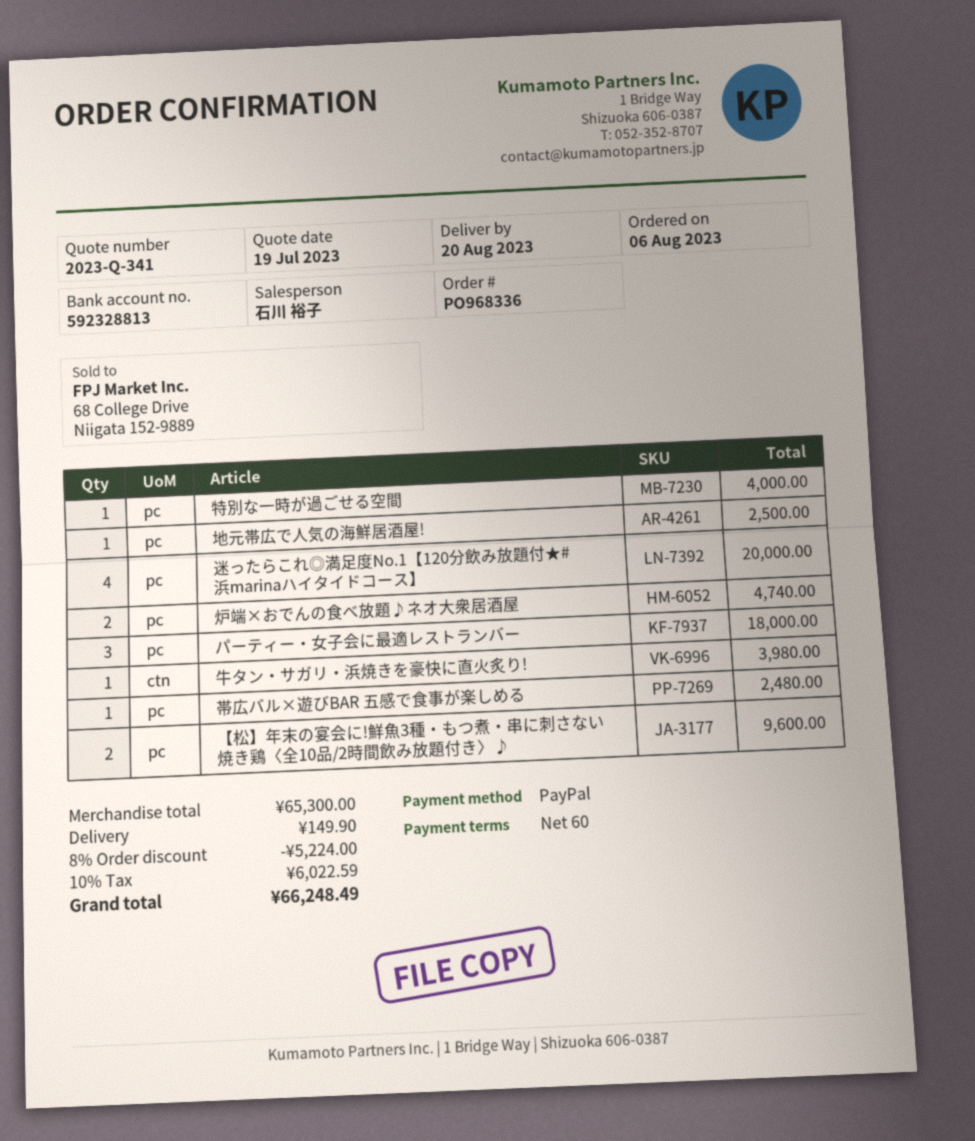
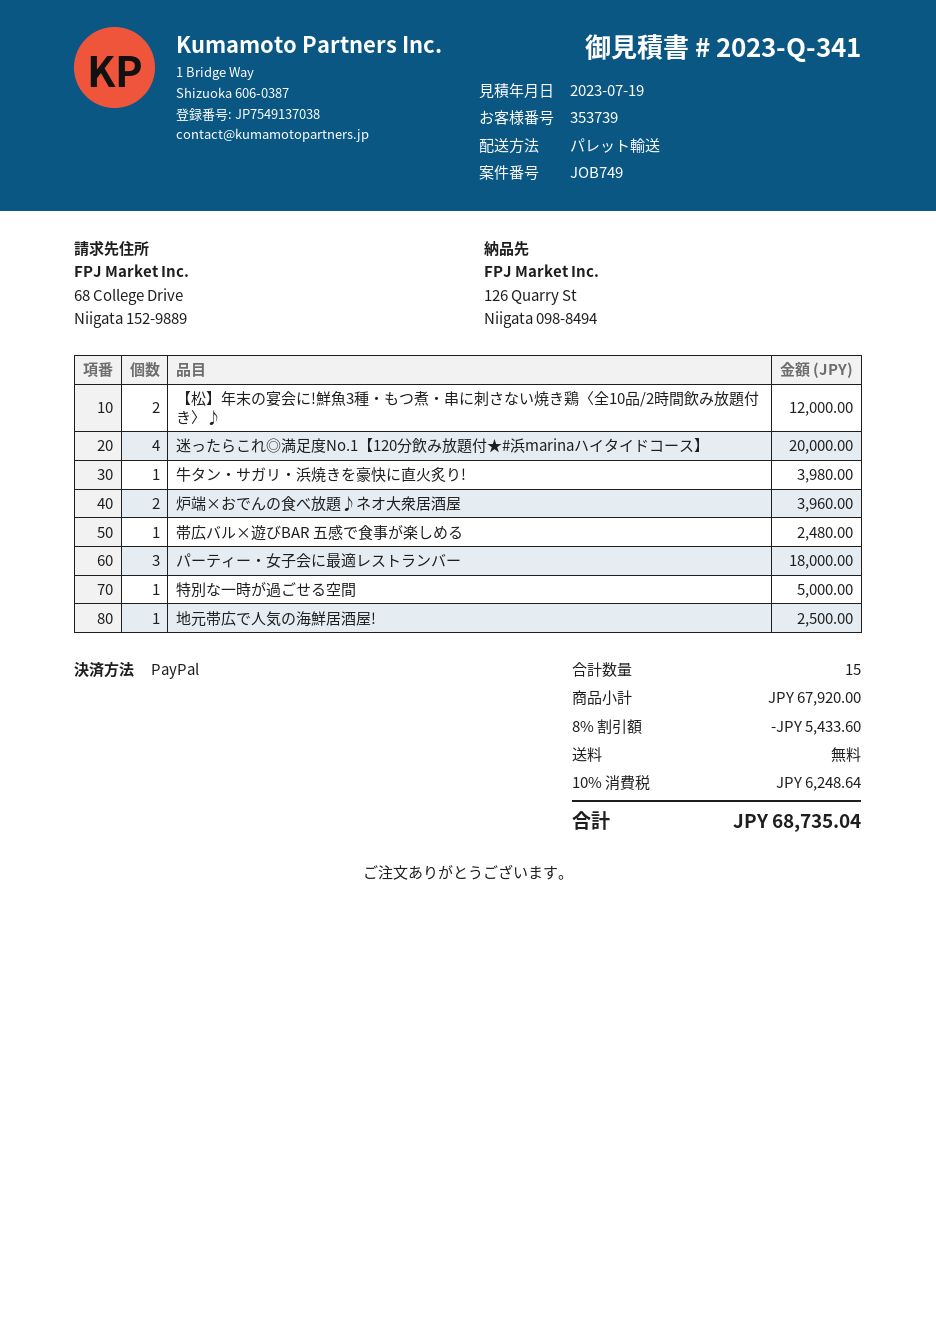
特別な一時が過ごせる空間: 1 for 4000.00 -> 1 for 5000.00
炉端×おでんの食べ放題♪ネオ大衆居酒屋: 2 for 4740.00 -> 2 for 3960.00
【松】年末の宴会に!鮮魚3種・もつ煮・串に刺さない焼き鶏〈全10品/2時間飲み放題付き〉♪: 2 for 9600.00 -> 2 for 12000.00
subtotal: 65300.00 -> 67920.00
discount: 8% = 5224.00 -> 8% = 5433.60
shipping: 149.90 -> 0.00
tax: 10% = 6022.59 -> 10% = 6248.64
total: 66248.49 -> 68735.04

